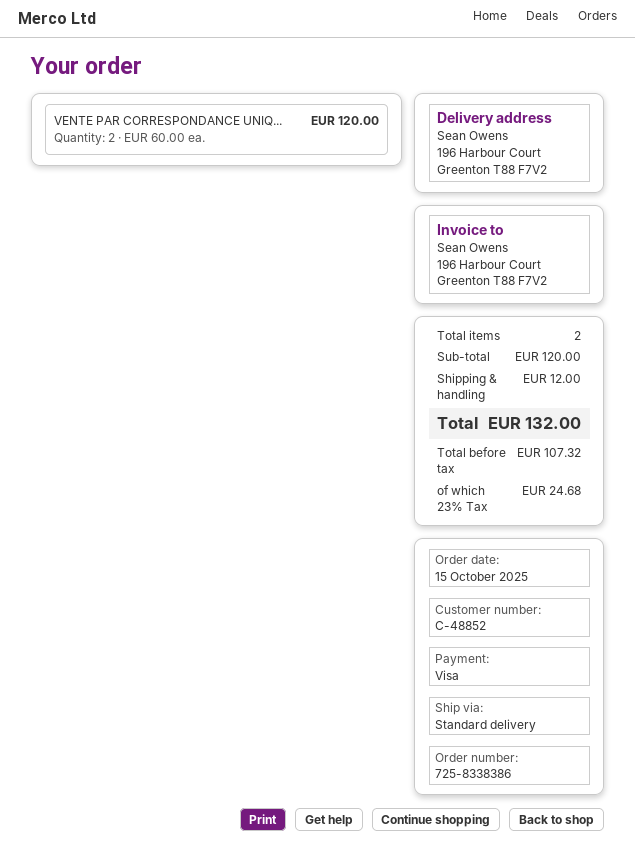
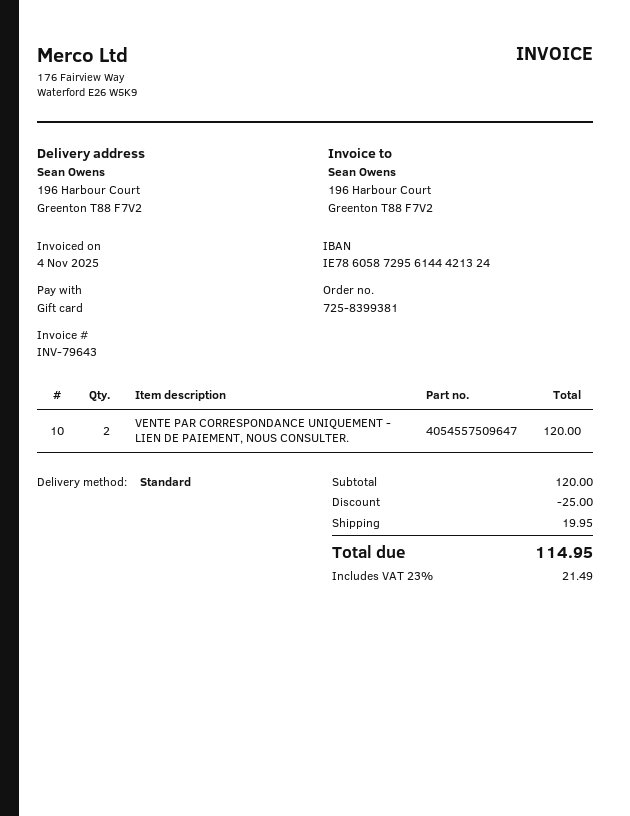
order number: 725-8338386 -> 725-8399381
payment method: Visa -> gift card
discount: none -> 25.00
shipping: 12.00 -> 19.95
tax: 23% = 24.68 -> 23% = 21.49
total: 132.00 -> 114.95

